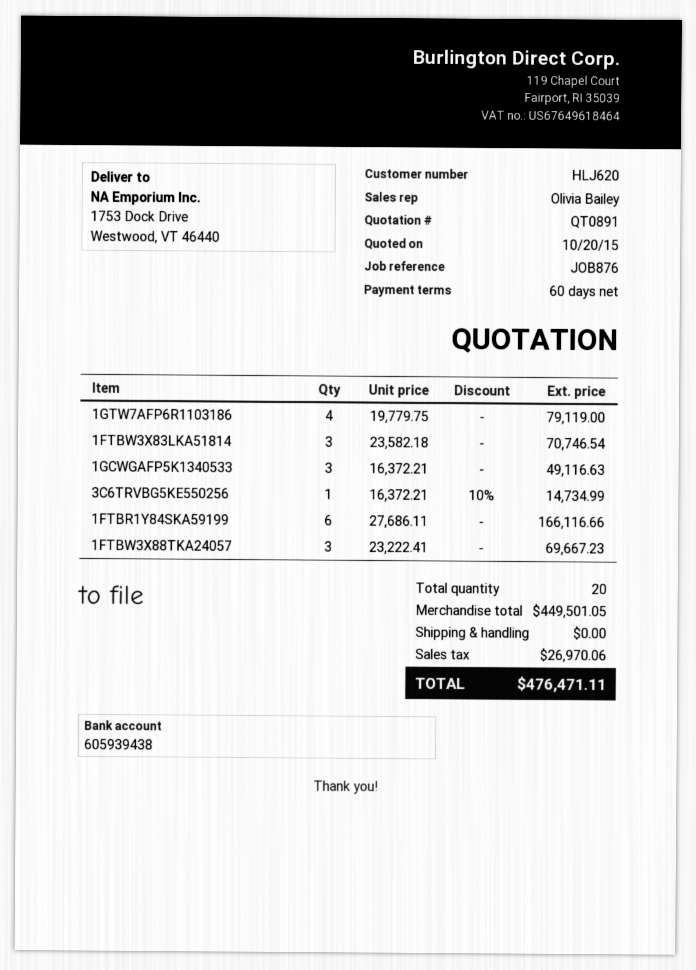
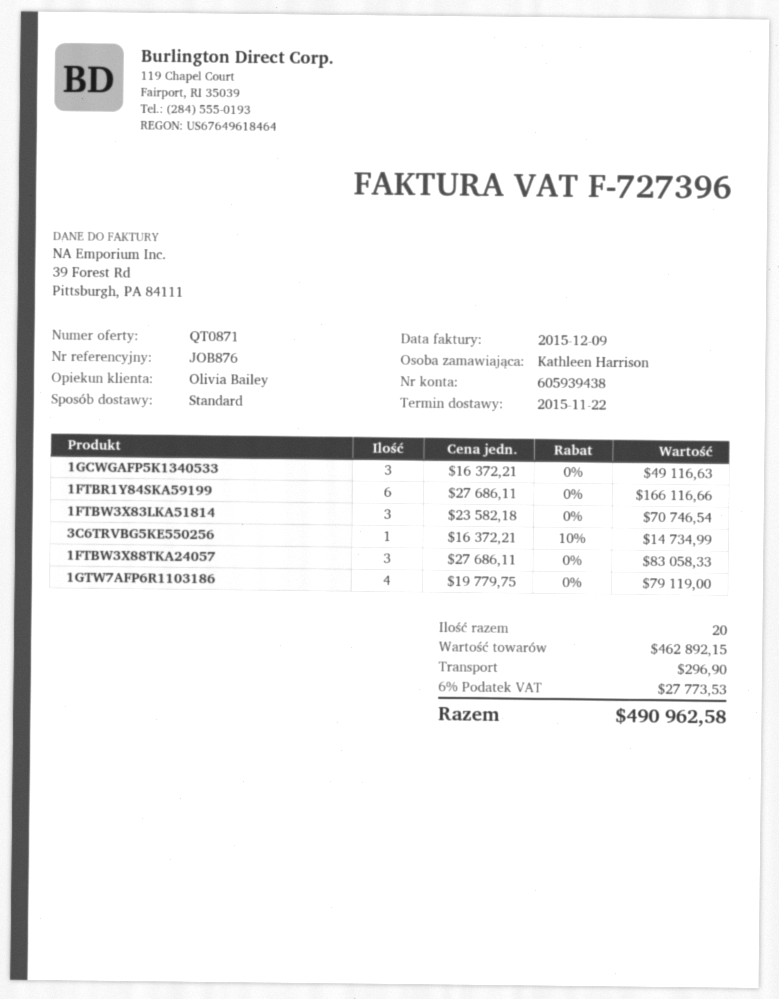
quote number: QT0891 -> QT0871
1FTBW3X88TKA24057: 3 x 23222.41 = 69667.23 -> 3 x 27686.11 = 83058.33
subtotal: 449501.05 -> 462892.15
shipping: 0.00 -> 296.90
tax: 26970.06 -> 27773.53
total: 476471.11 -> 490962.58

